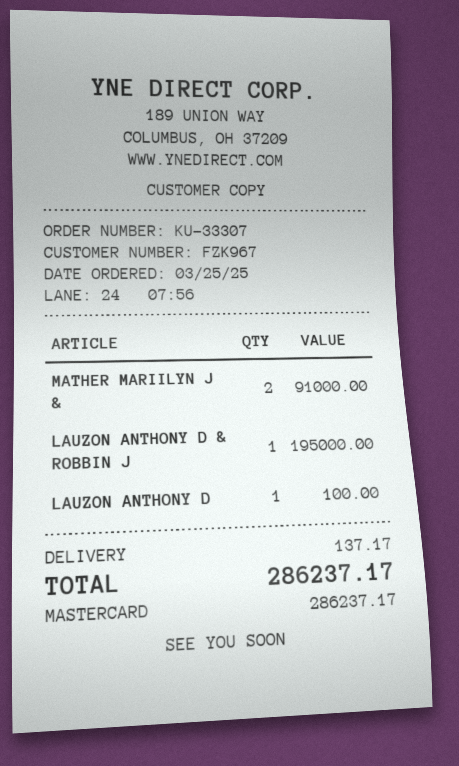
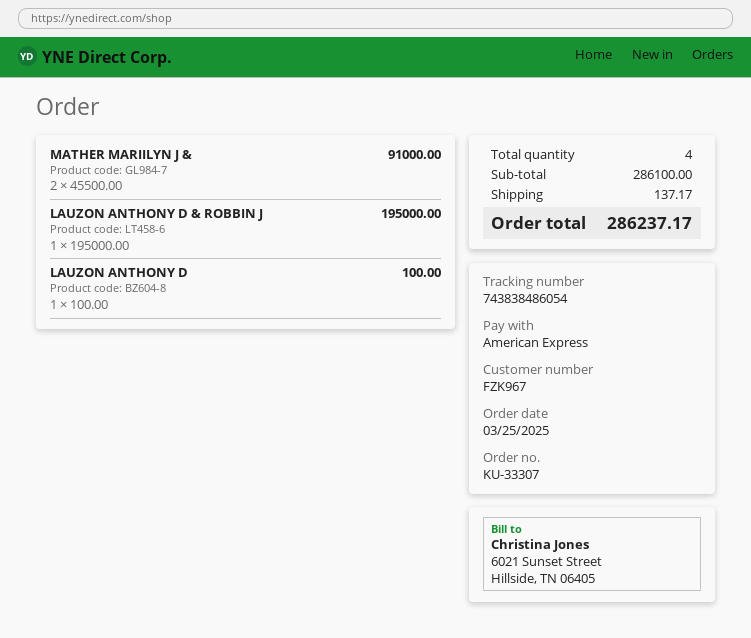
payment method: Mastercard -> American Express

